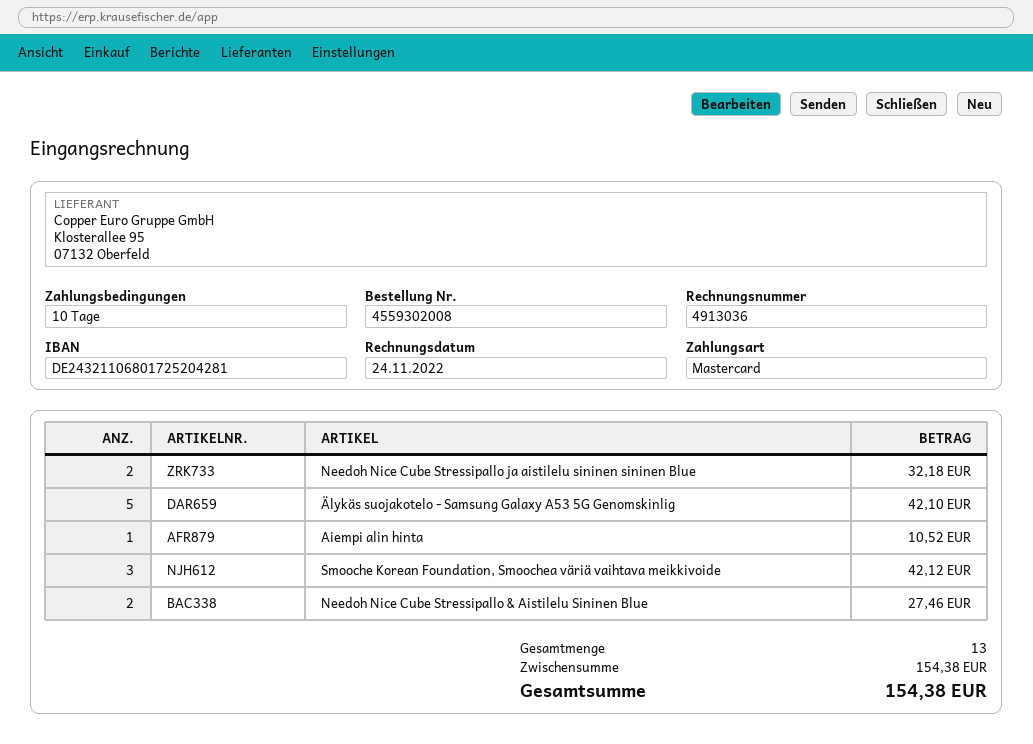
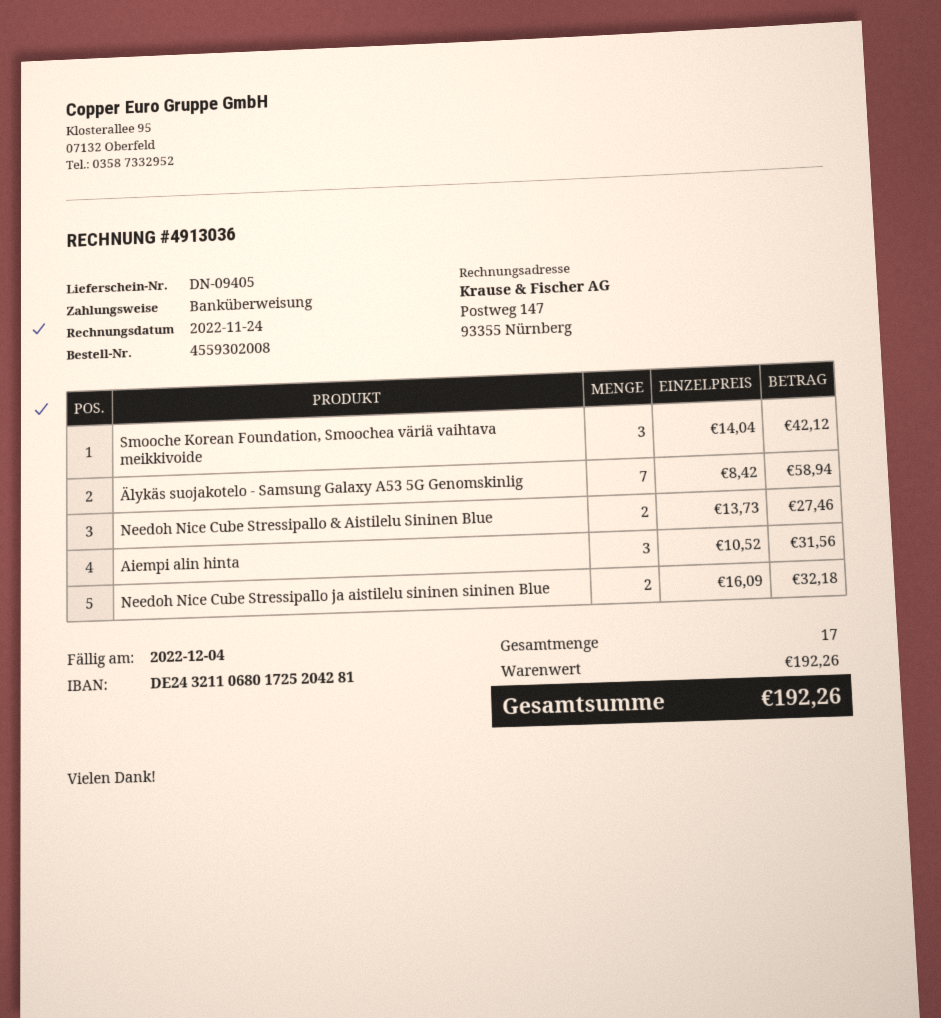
payment method: Mastercard -> bank transfer
Älykäs suojakotelo - Samsung Galaxy A53 5G Genomskinlig: 5 for 42.10 -> 7 for 58.94
Aiempi alin hinta: 1 for 10.52 -> 3 for 31.56
total quantity: 13 -> 17
subtotal: 154.38 -> 192.26
total: 154.38 -> 192.26

